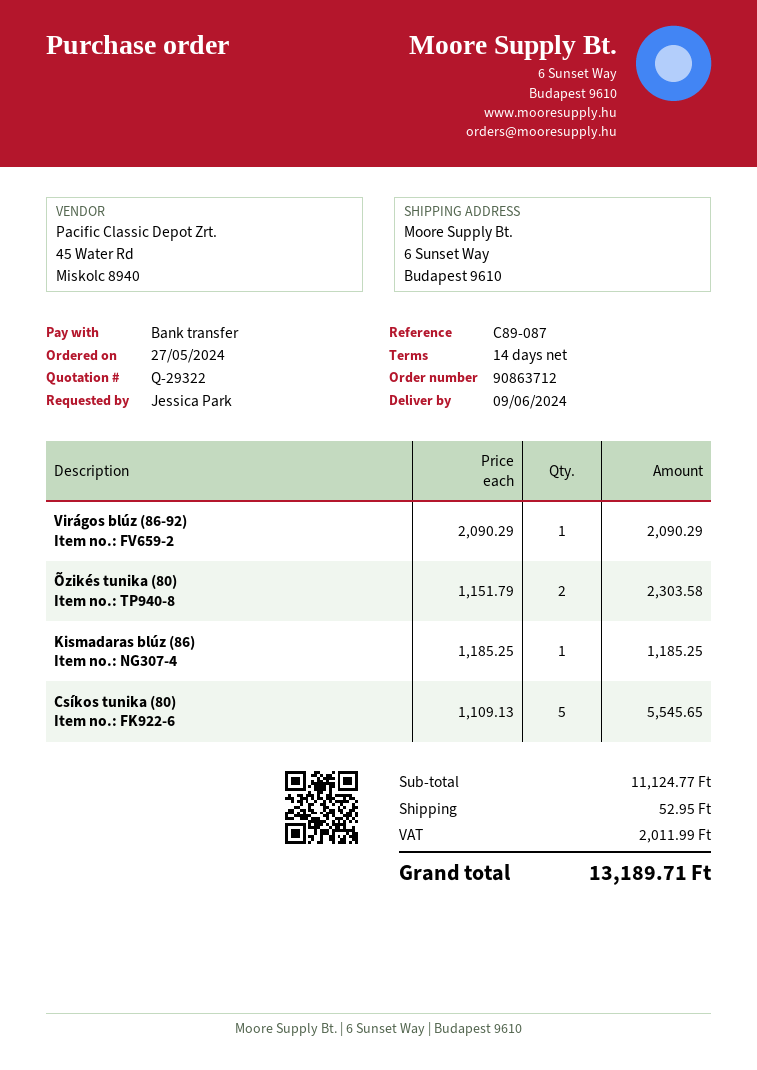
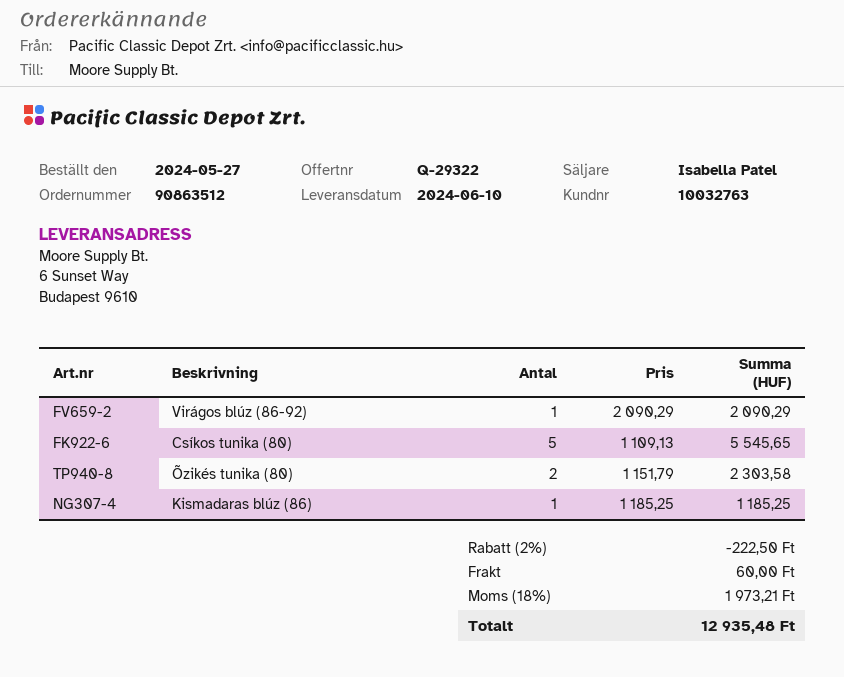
order number: 90863712 -> 90863512
delivery date: 2024-06-09 -> 2024-06-10
discount: none -> 2% = 222.50
shipping: 52.95 -> 60.00
tax: 2011.99 -> 1973.21
total: 13189.71 -> 12935.48

